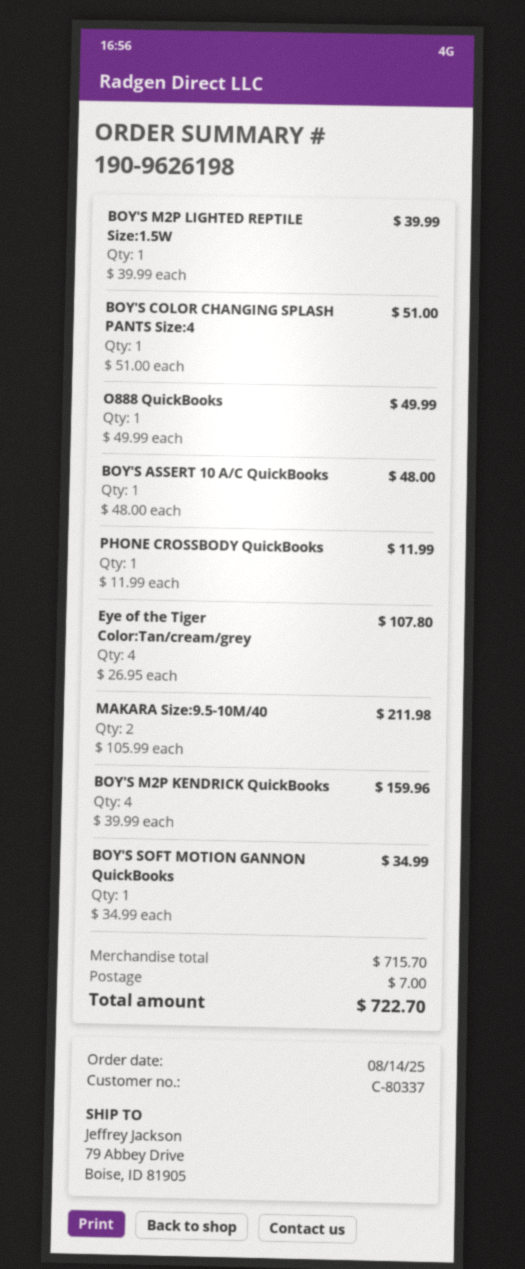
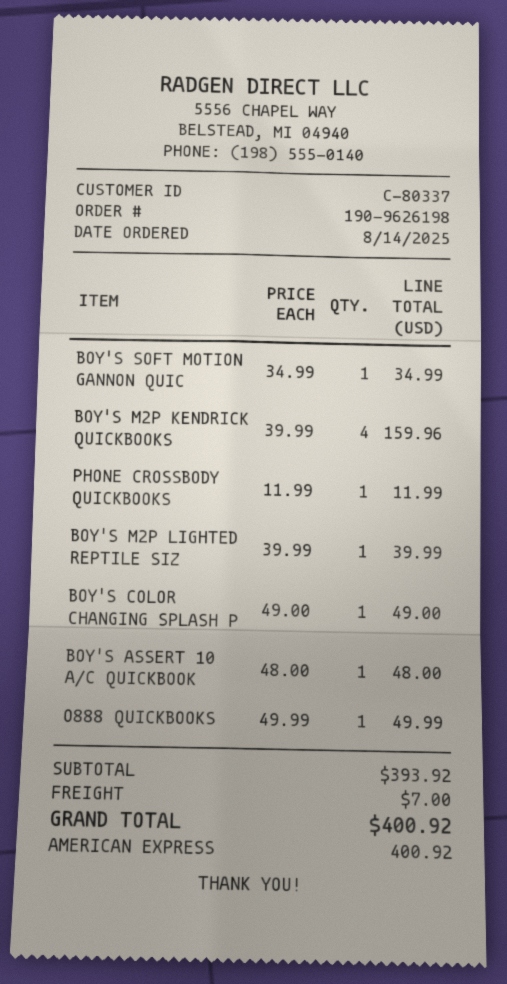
BOY'S COLOR CHANGING SPLASH PANTS Size:4: 1 x 51.00 = 51.00 -> 1 x 49.00 = 49.00
Eye of the Tiger Color:Tan/cream/grey: 4 x 26.95 = 107.80 -> none
MAKARA Size:9.5-10M/40: 2 x 105.99 = 211.98 -> none
subtotal: 715.70 -> 393.92
total: 722.70 -> 400.92

